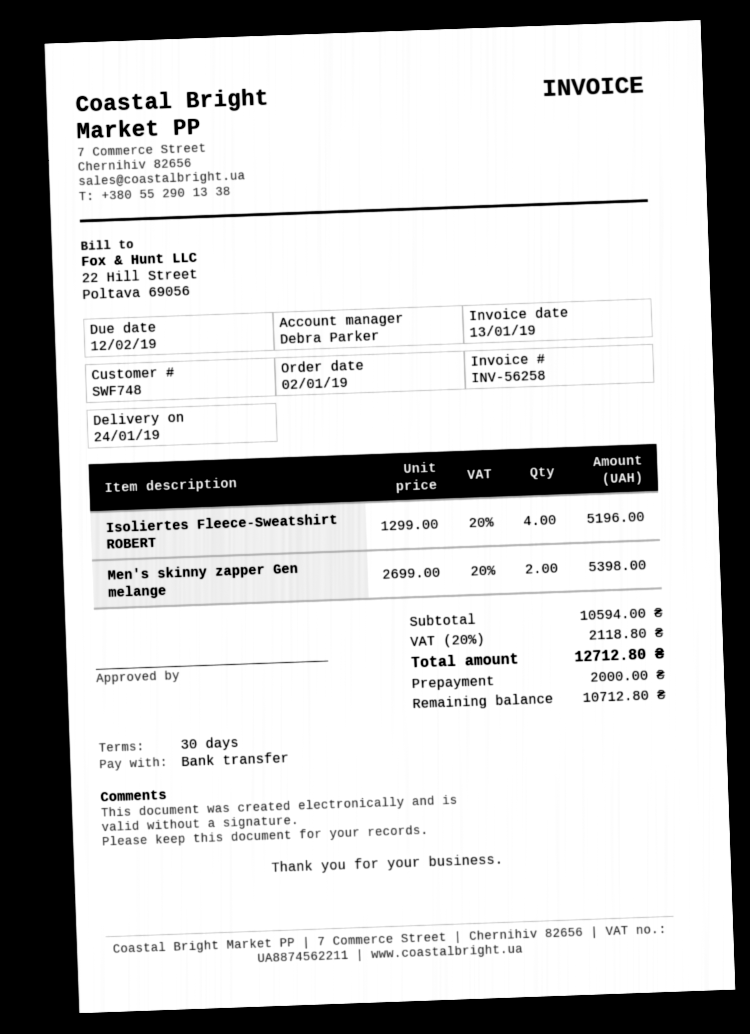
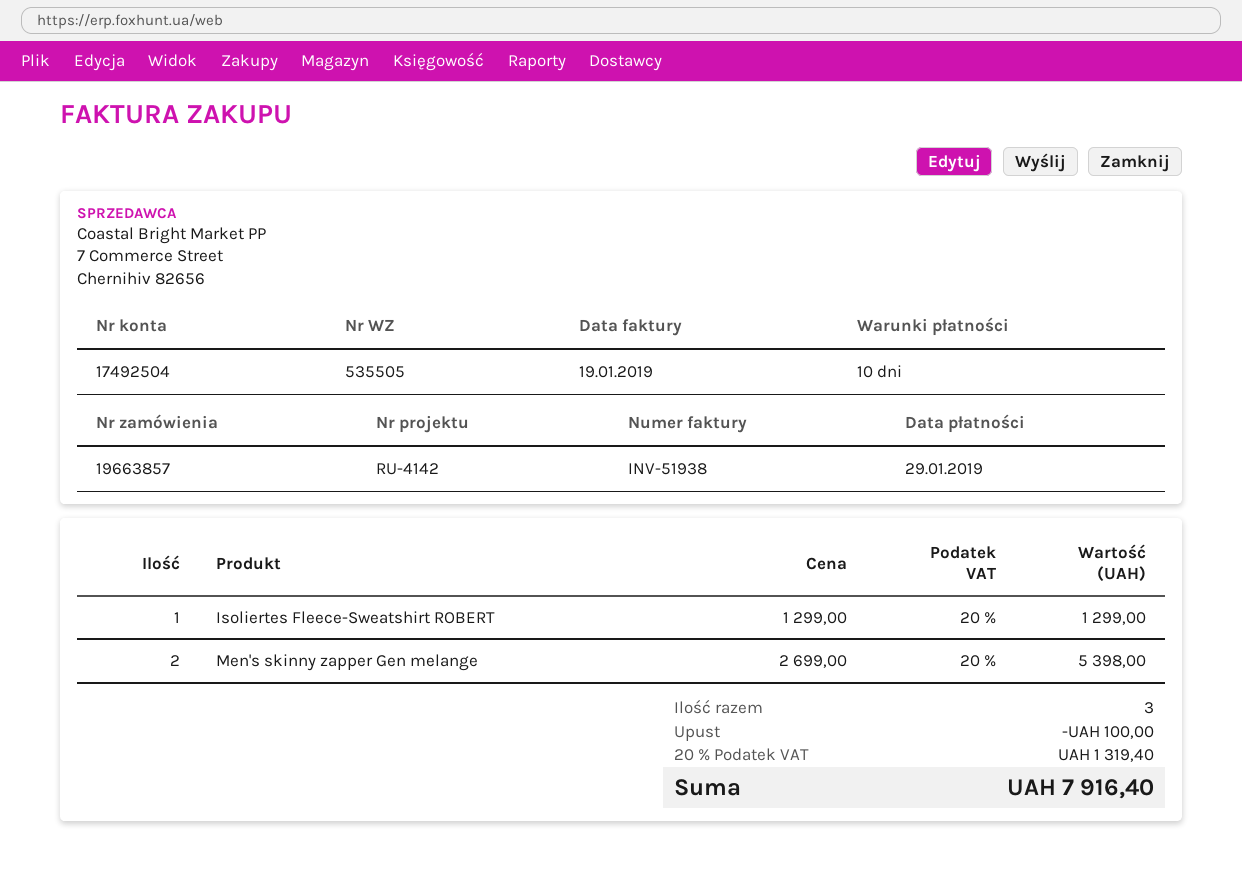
invoice number: INV-56258 -> INV-51938
invoice date: 2019-01-13 -> 2019-01-19
payment terms: 30 days -> 10 days
due date: 2019-02-12 -> 2019-01-29
Isoliertes Fleece-Sweatshirt ROBERT: 4 x 1299.00 = 5196.00 -> 1 x 1299.00 = 1299.00
discount: none -> 100.00
tax: 20% = 2118.80 -> 20% = 1319.40
total: 12712.80 -> 7916.40

